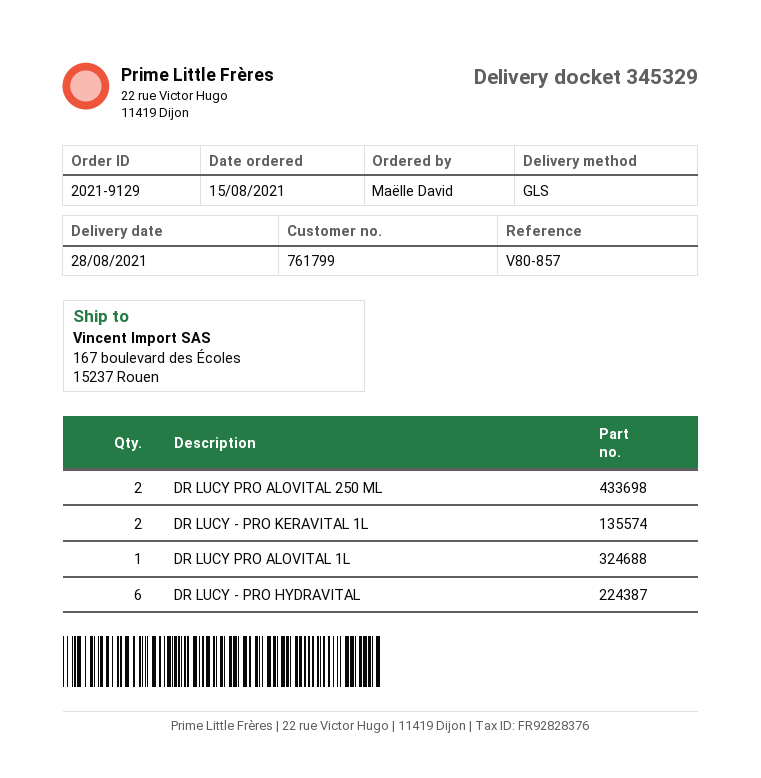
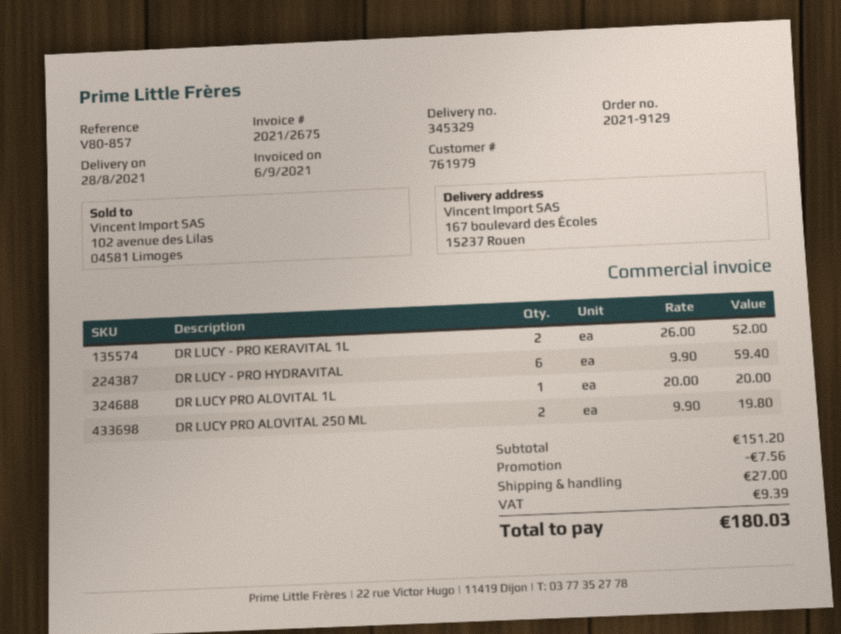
customer number: 761799 -> 761979

